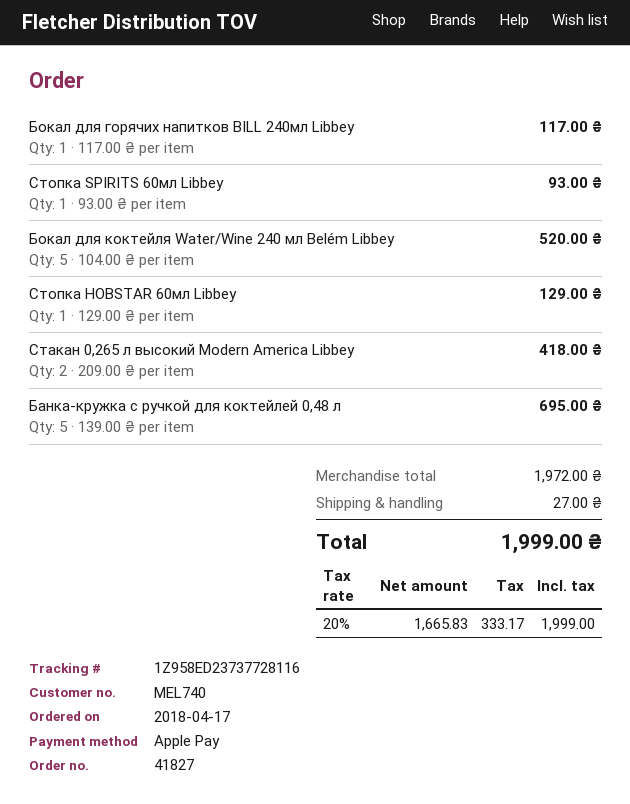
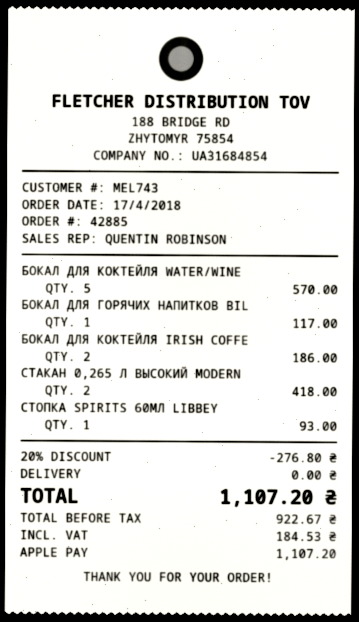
order number: 41827 -> 42885
customer number: MEL740 -> MEL743
Бокал для коктейля Water/Wine 240 мл Belém Libbey: 5 for 520.00 -> 5 for 570.00
Стопка HOBSTAR 60мл Libbey: 1 for 129.00 -> none
Банка-кружка c ручкой для коктейлей 0,48 л: 5 for 695.00 -> none
БОКАЛ ДЛЯ КОКТЕЙЛЯ IRISH COFFE: none -> 2 for 186.00
discount: none -> 20% = 276.80
shipping: 27.00 -> 0.00
net: 1665.83 -> 922.67
tax: 333.17 -> 184.53
total: 1999.00 -> 1107.20

